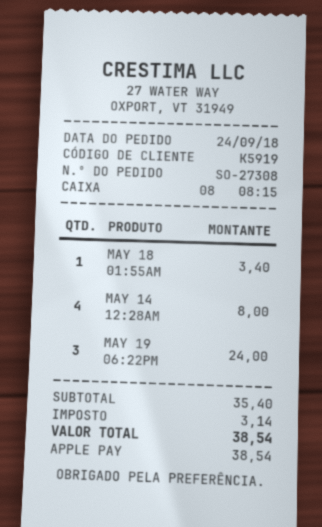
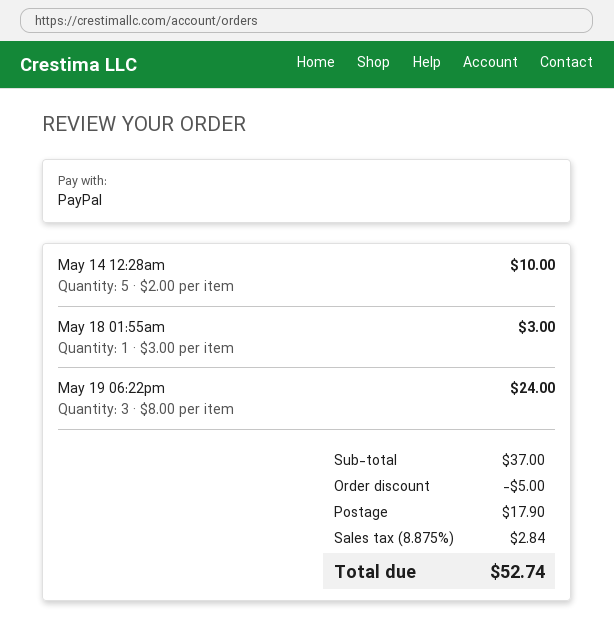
payment method: Apple Pay -> PayPal
MAY 18 01:55AM: 1 for 3.40 -> 1 for 3.00
MAY 14 12:28AM: 4 for 8.00 -> 5 for 10.00
subtotal: 35.40 -> 37.00
discount: none -> 5.00
shipping: none -> 17.90
tax: 3.14 -> 2.84
total: 38.54 -> 52.74

